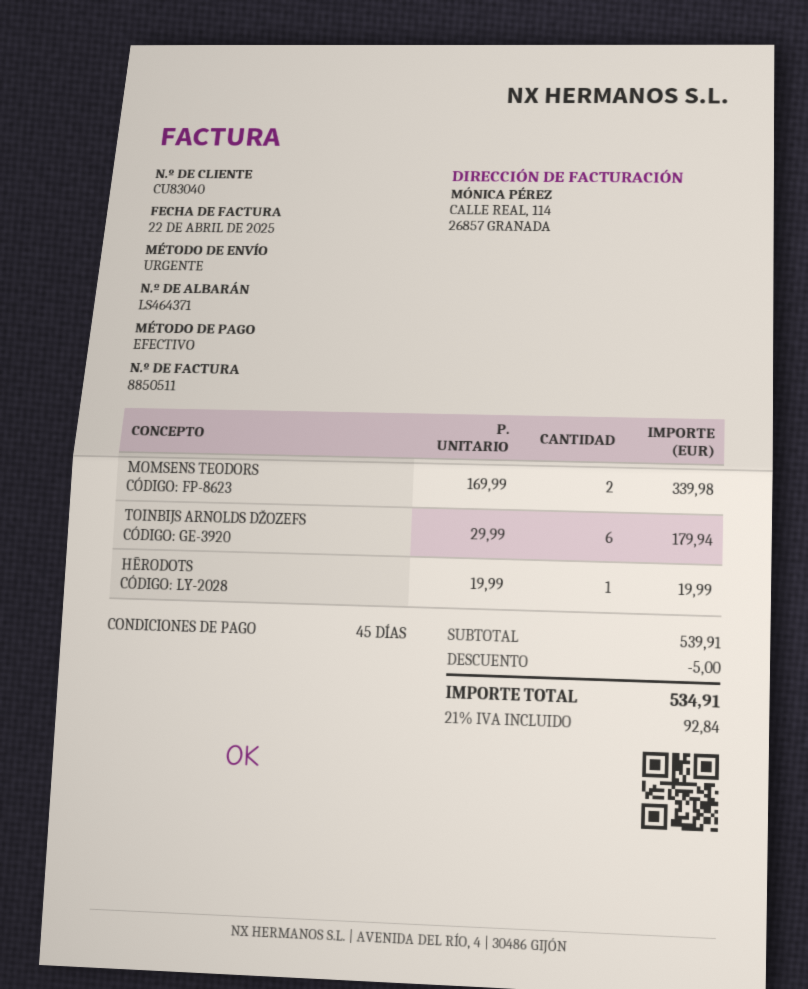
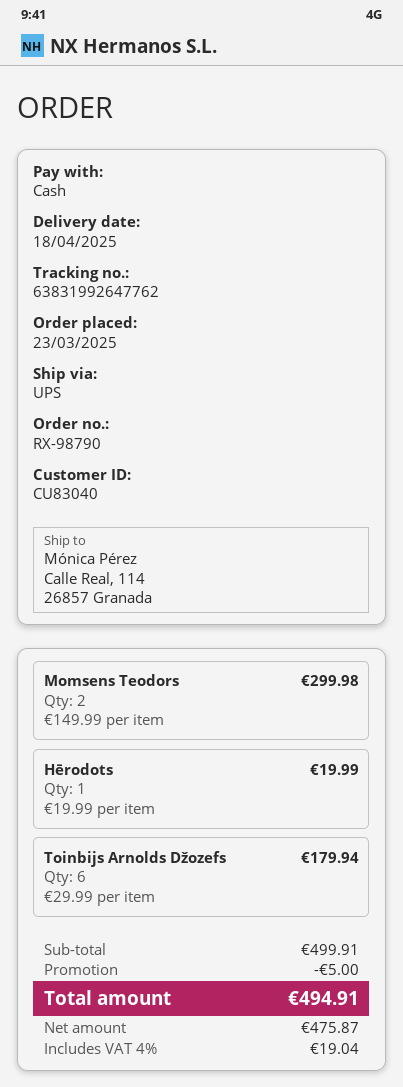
shipping method: express -> UPS
MOMSENS TEODORS: 2 x 169.99 = 339.98 -> 2 x 149.99 = 299.98
subtotal: 539.91 -> 499.91
tax: 21% = 92.84 -> 4% = 19.04
total: 534.91 -> 494.91

